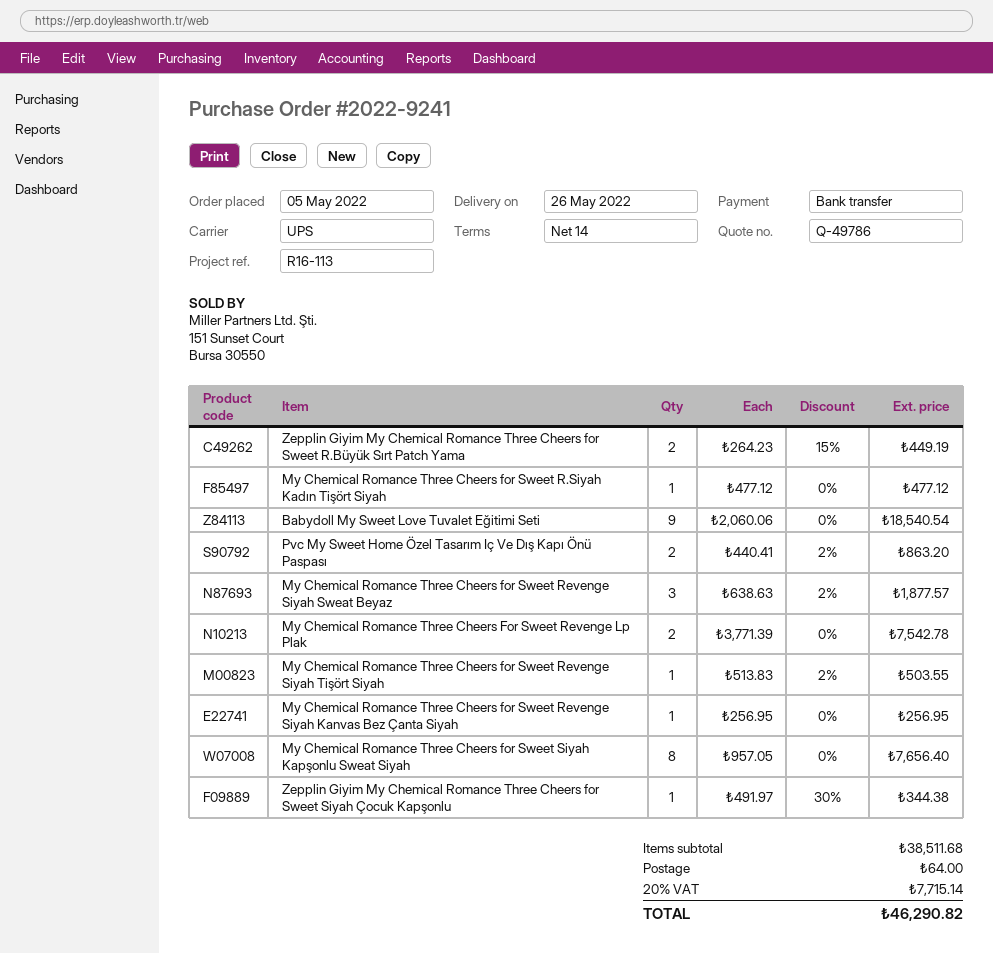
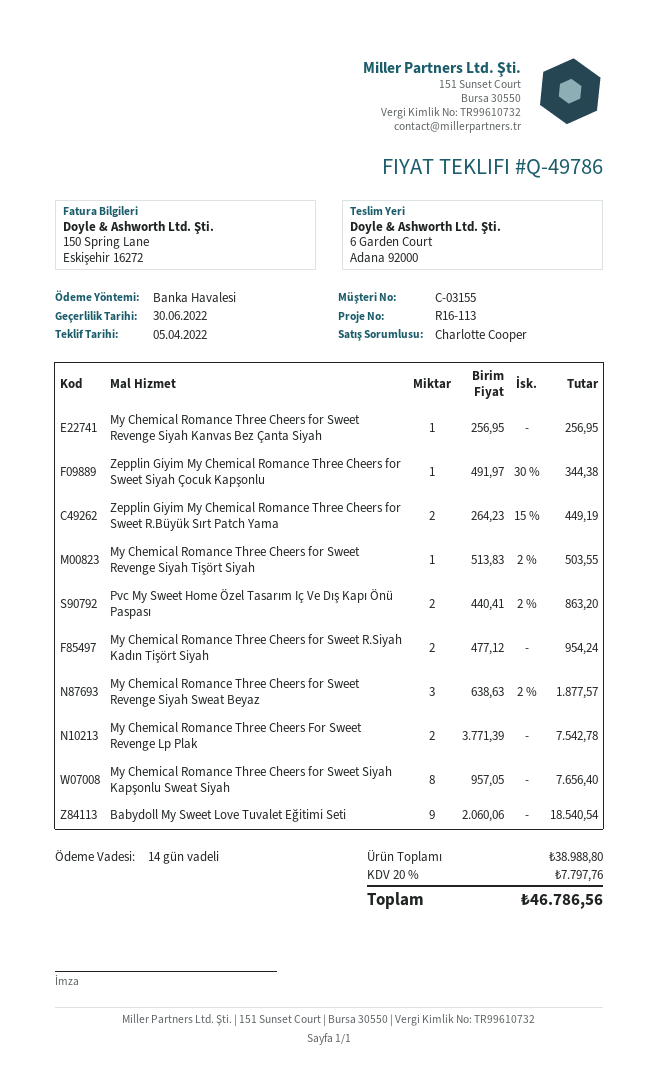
My Chemical Romance Three Cheers for Sweet R.Siyah Kadın Tişört Siyah: 1 x 477.12 = 477.12 -> 2 x 477.12 = 954.24
subtotal: 38511.68 -> 38988.80
shipping: 64.00 -> none
tax: 20% = 7715.14 -> 20% = 7797.76
total: 46290.82 -> 46786.56

